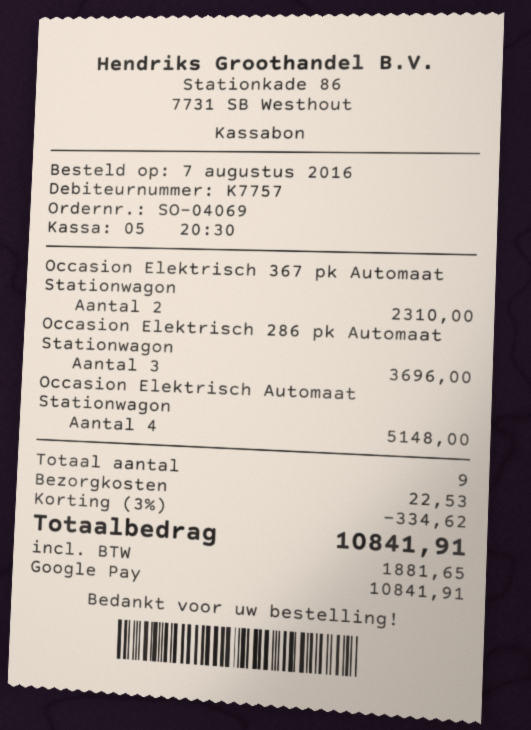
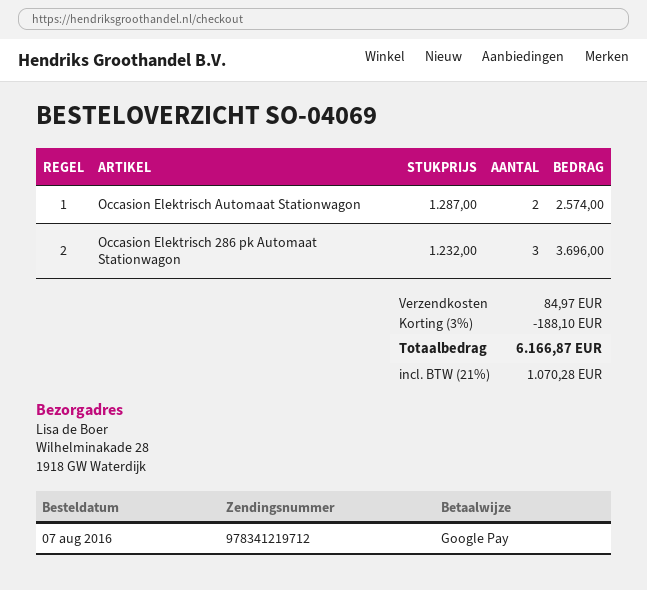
Occasion Elektrisch 367 pk Automaat Stationwagon: 2 for 2310.00 -> none
Occasion Elektrisch Automaat Stationwagon: 4 for 5148.00 -> 2 for 2574.00
discount: 3% = 334.62 -> 3% = 188.10
shipping: 22.53 -> 84.97
tax: 1881.65 -> 1070.28
total: 10841.91 -> 6166.87

